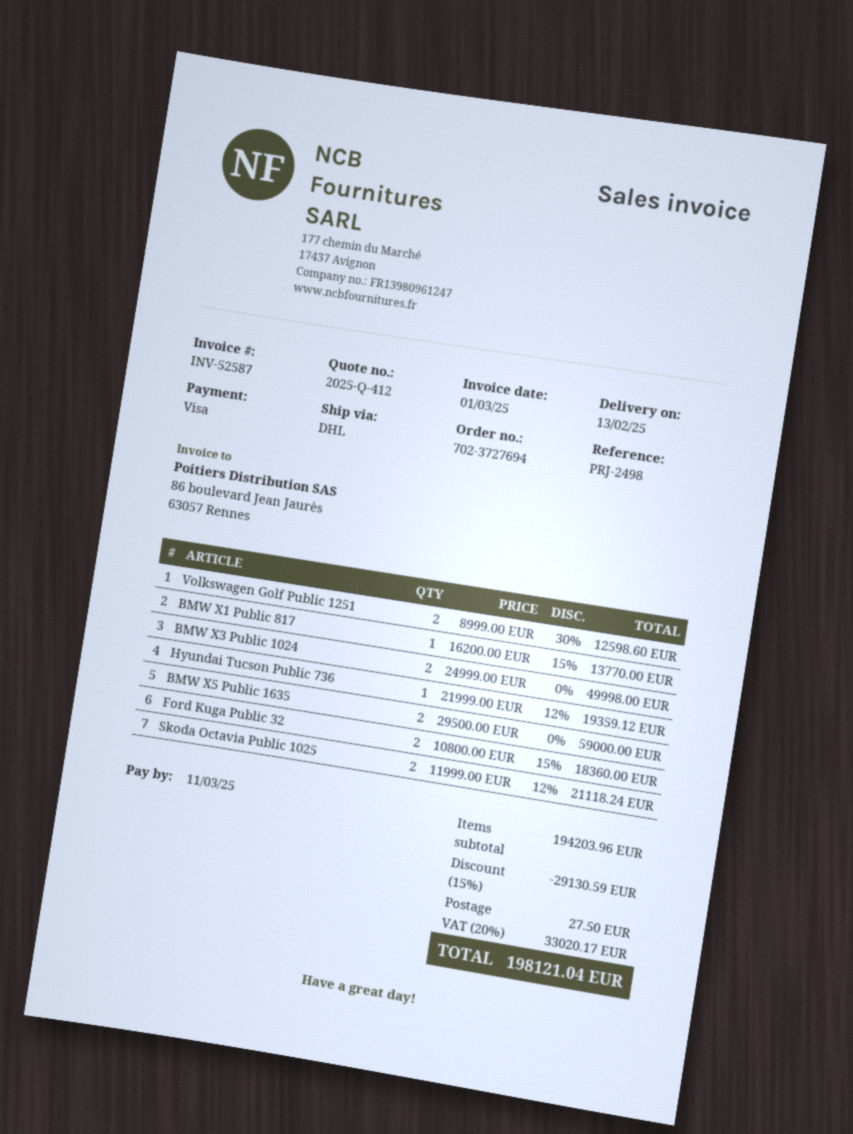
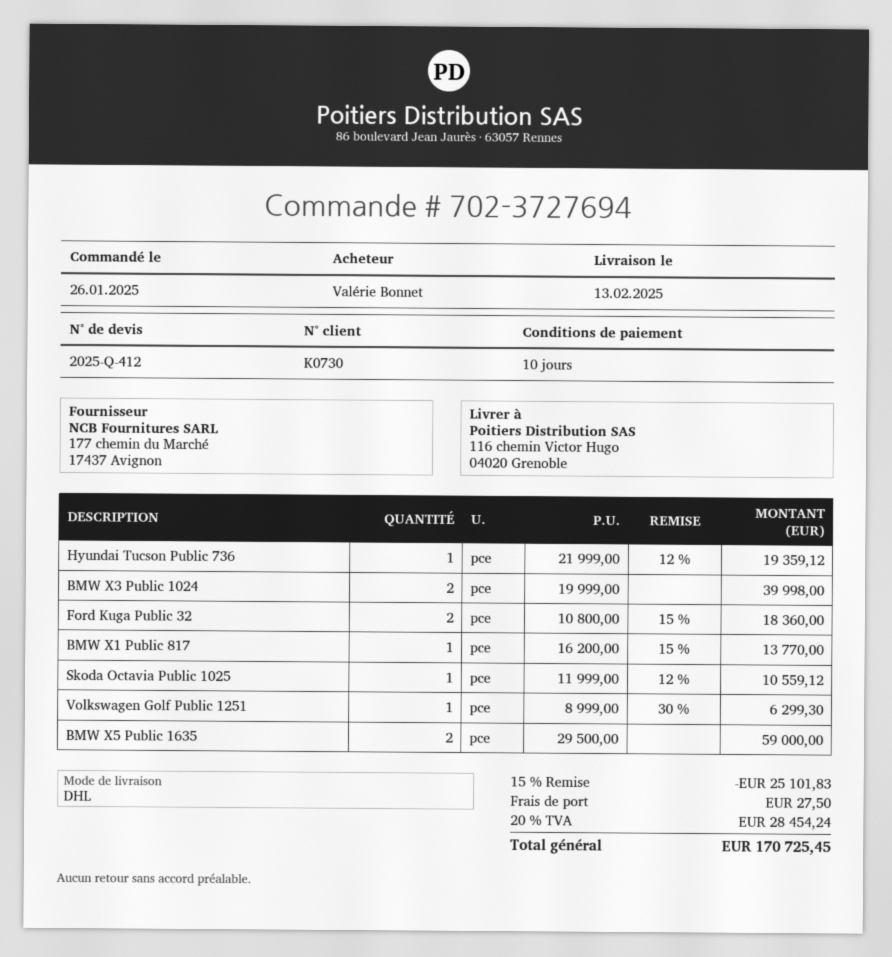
Volkswagen Golf Public 1251: 2 x 8999.00 - 30% = 12598.60 -> 1 x 8999.00 - 30% = 6299.30
BMW X3 Public 1024: 2 x 24999.00 = 49998.00 -> 2 x 19999.00 = 39998.00
Skoda Octavia Public 1025: 2 x 11999.00 - 12% = 21118.24 -> 1 x 11999.00 - 12% = 10559.12
discount: 15% = 29130.59 -> 15% = 25101.83
tax: 20% = 33020.17 -> 20% = 28454.24
total: 198121.04 -> 170725.45

